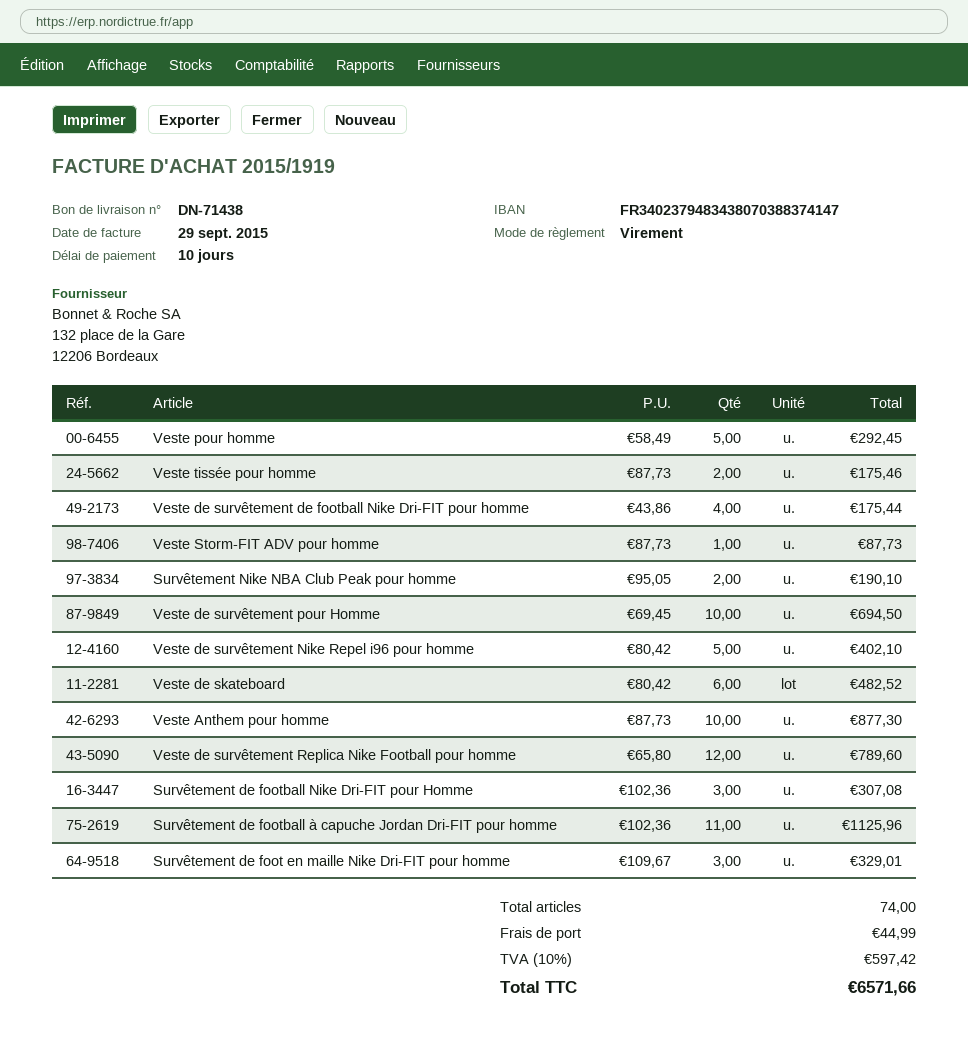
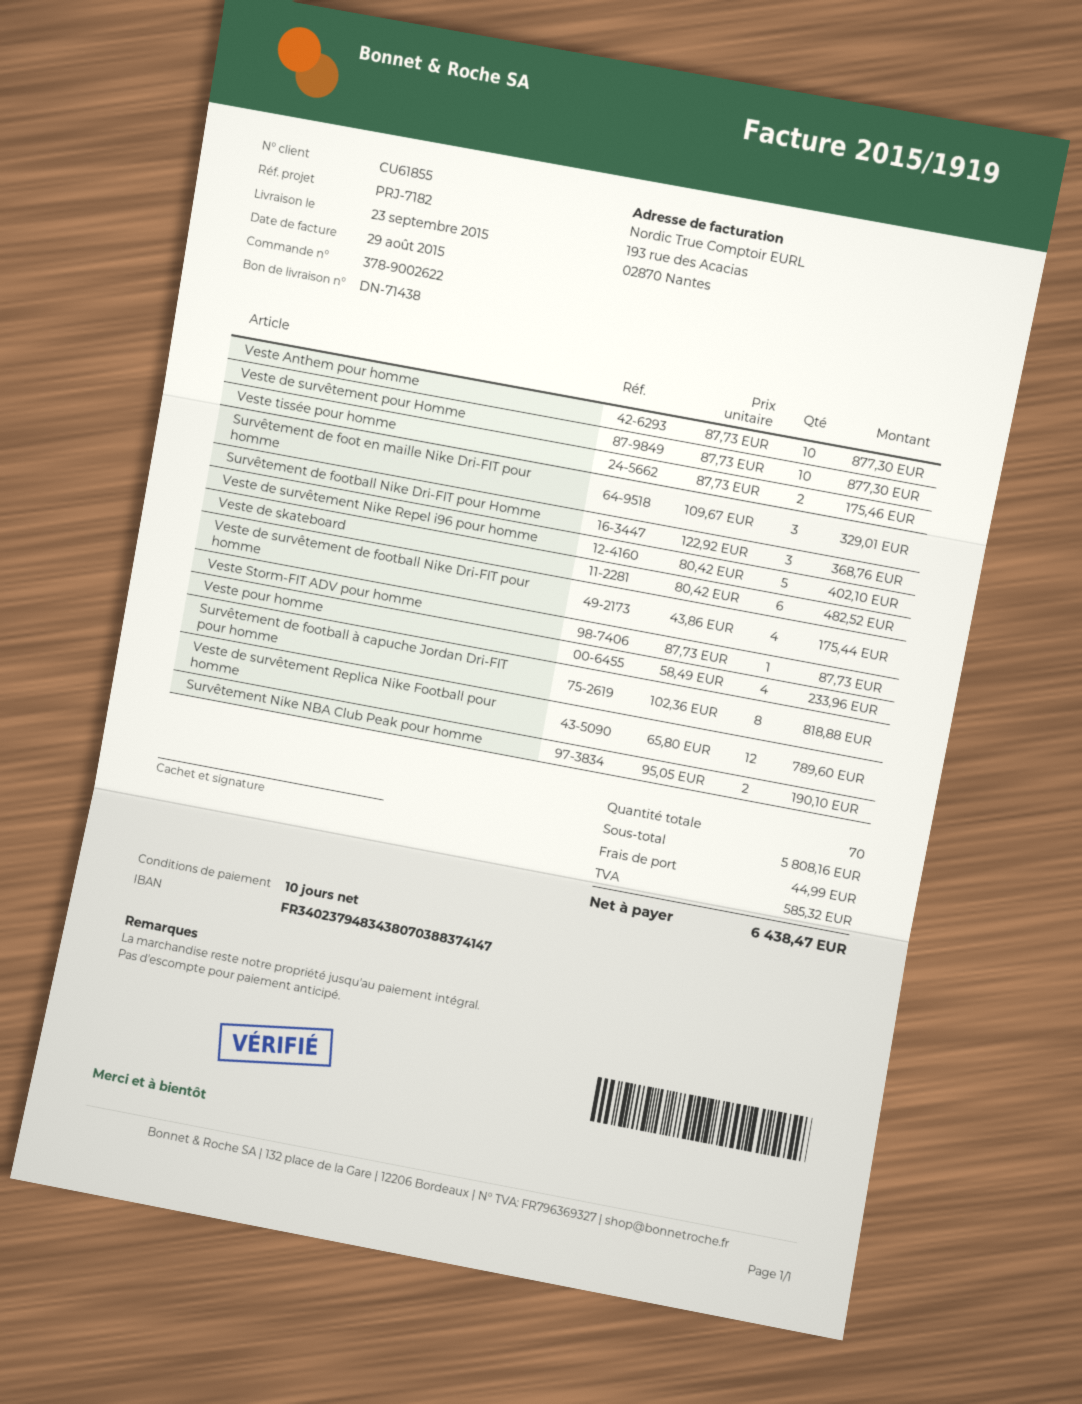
invoice date: 2015-09-29 -> 2015-08-29
Veste pour homme: 5 x 58.49 = 292.45 -> 4 x 58.49 = 233.96
Veste de survêtement pour Homme: 10 x 69.45 = 694.50 -> 10 x 87.73 = 877.30
Survêtement de football Nike Dri-FIT pour Homme: 3 x 102.36 = 307.08 -> 3 x 122.92 = 368.76
Survêtement de football à capuche Jordan Dri-FIT pour homme: 11 x 102.36 = 1125.96 -> 8 x 102.36 = 818.88
total quantity: 74 -> 70
tax: 597.42 -> 585.32
total: 6571.66 -> 6438.47

